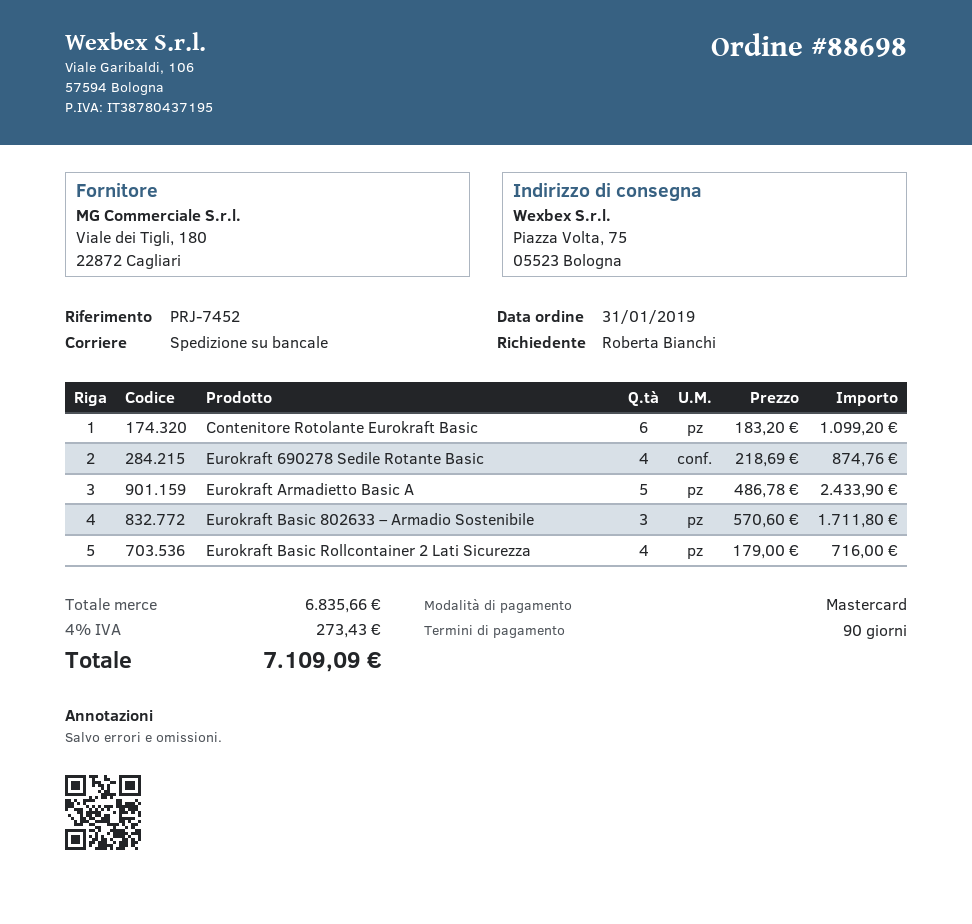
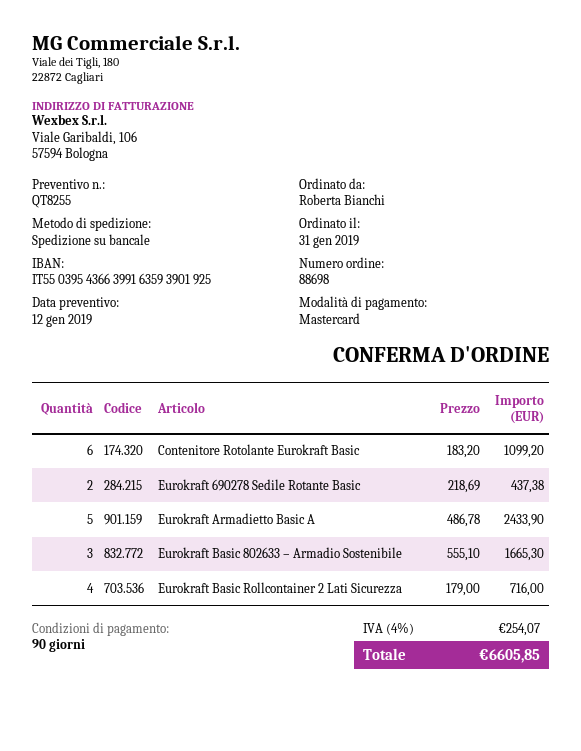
Eurokraft 690278 Sedile Rotante Basic: 4 x 218.69 = 874.76 -> 2 x 218.69 = 437.38
Eurokraft Basic 802633 – Armadio Sostenibile: 3 x 570.60 = 1711.80 -> 3 x 555.10 = 1665.30
tax: 4% = 273.43 -> 4% = 254.07
total: 7109.09 -> 6605.85

